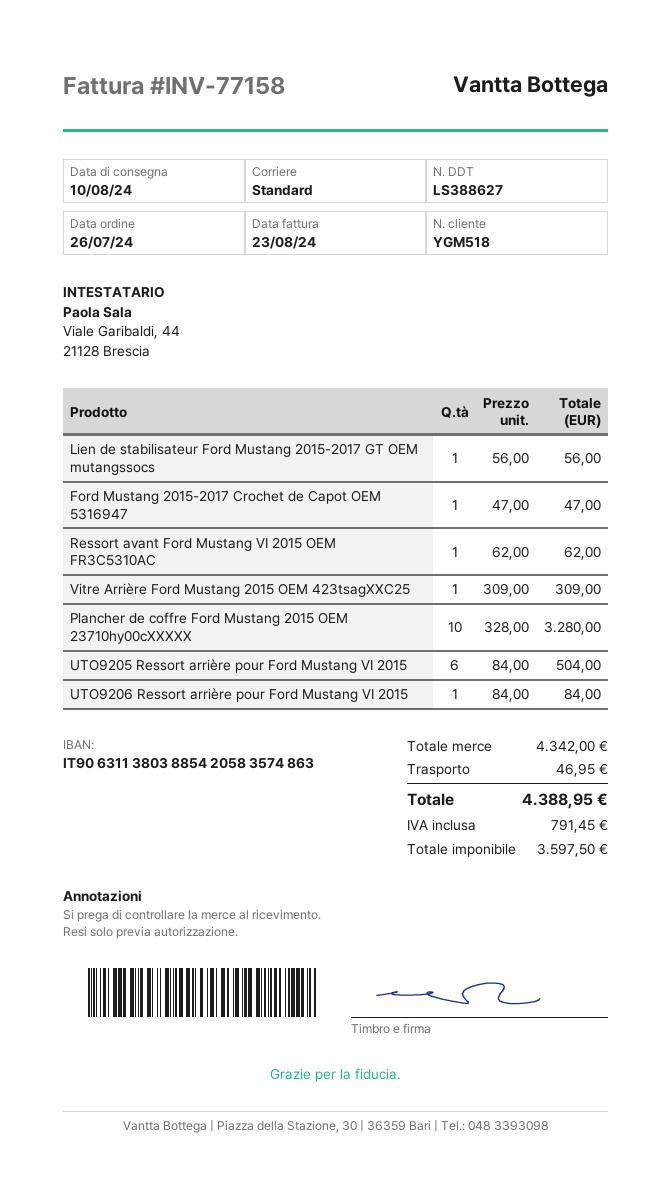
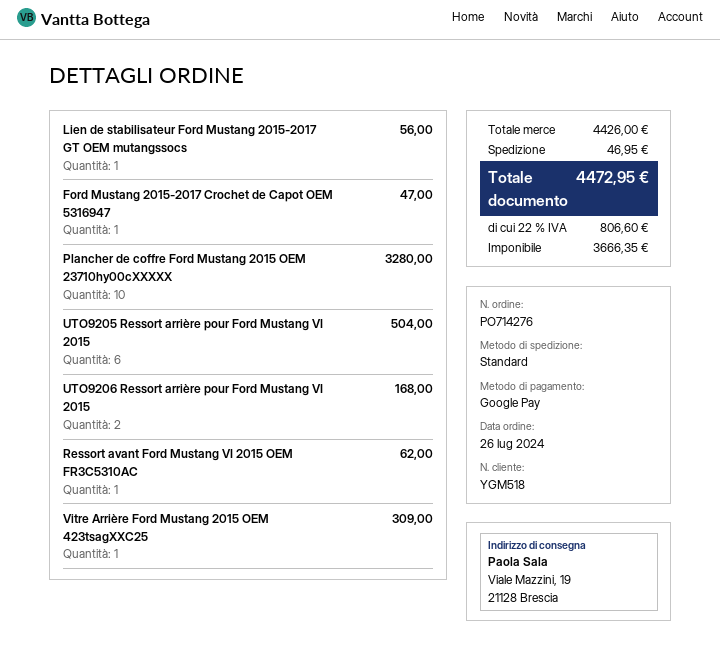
UTO9206 Ressort arrière pour Ford Mustang VI 2015: 1 for 84.00 -> 2 for 168.00
subtotal: 4342.00 -> 4426.00
net: 3597.50 -> 3666.35
tax: 791.45 -> 806.60
total: 4388.95 -> 4472.95

